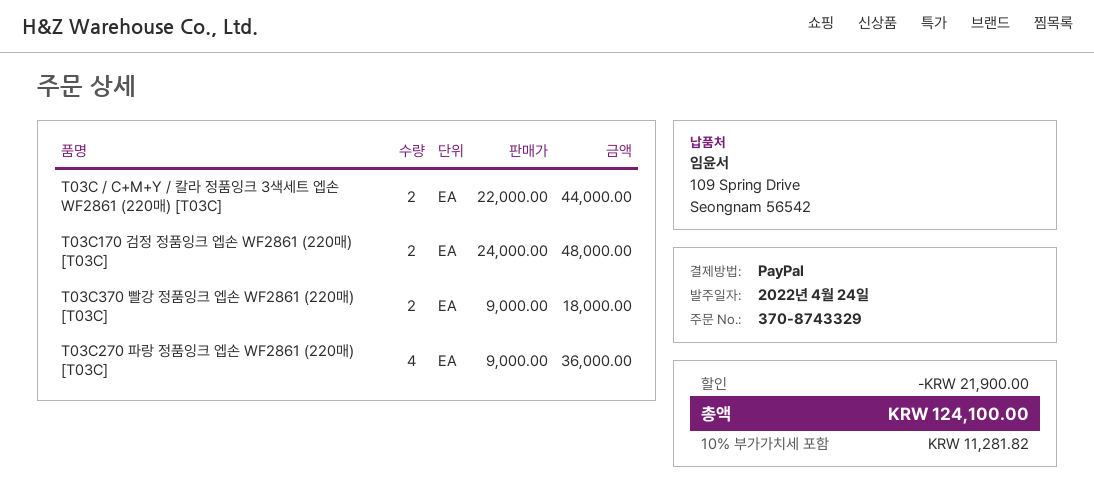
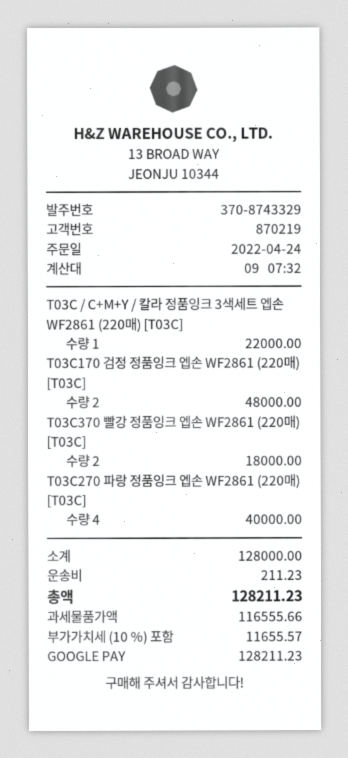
payment method: PayPal -> Google Pay
T03C / C+M+Y / 칼라 정품잉크 3색세트 엡손 WF2861 (220매) [T03C]: 2 for 44000.00 -> 1 for 22000.00
T03C270 파랑 정품잉크 엡손 WF2861 (220매) [T03C]: 4 for 36000.00 -> 4 for 40000.00
discount: 21900.00 -> none
shipping: none -> 211.23
tax: 10% = 11281.82 -> 10% = 11655.57
total: 124100.00 -> 128211.23

